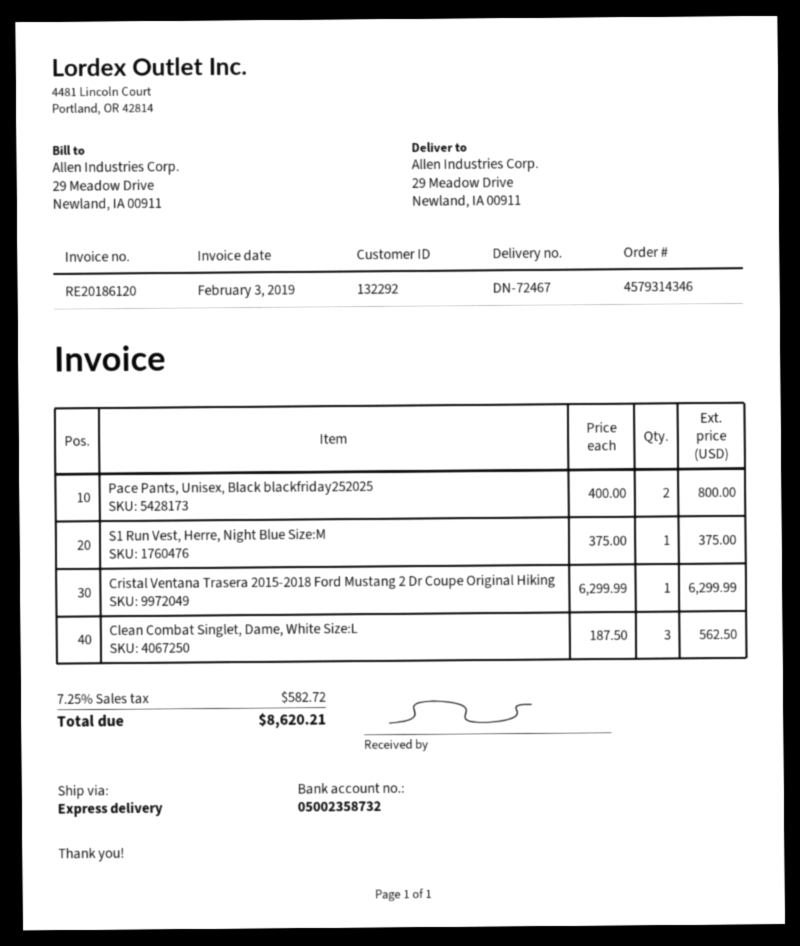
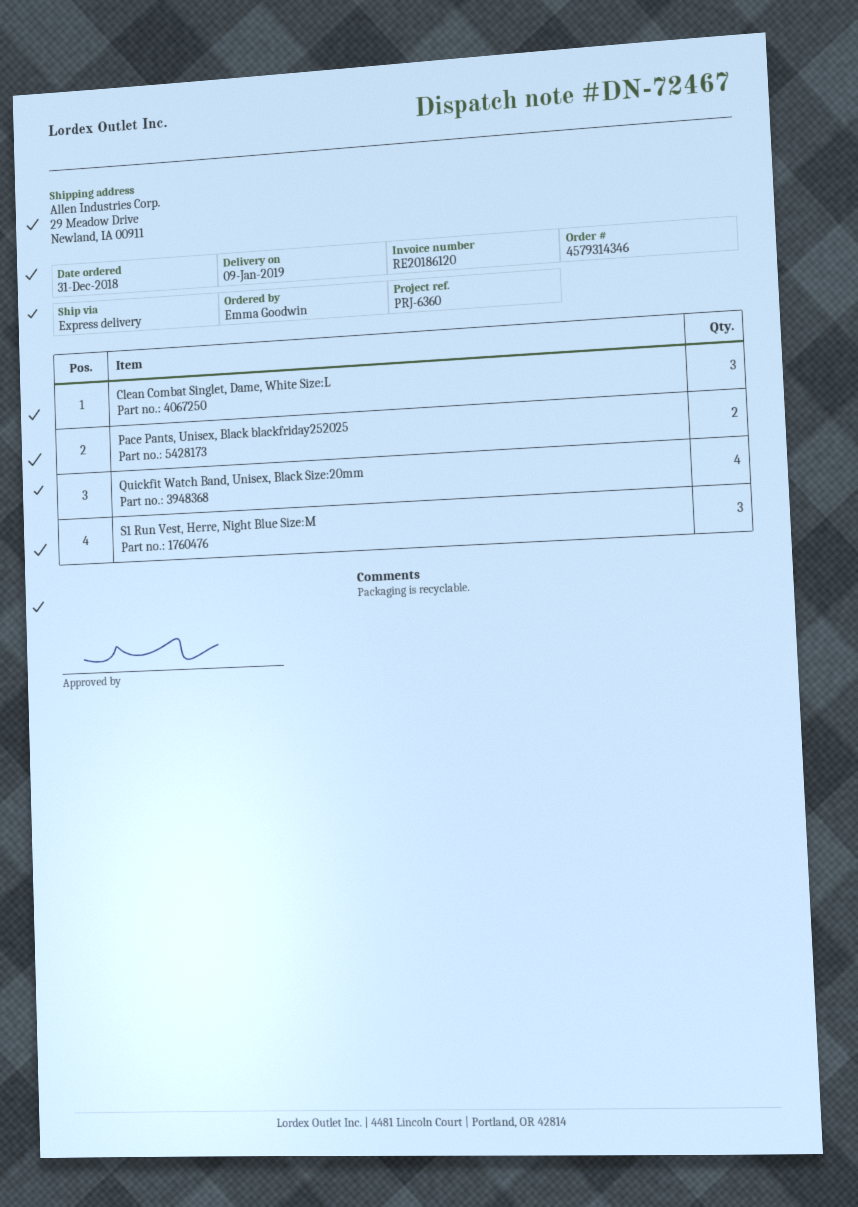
S1 Run Vest, Herre, Night Blue Size:M: 1 -> 3
Cristal Ventana Trasera 2015-2018 Ford Mustang 2 Dr Coupe Original Hiking: 1 -> none
Quickfit Watch Band, Unisex, Black Size:20mm: none -> 4

